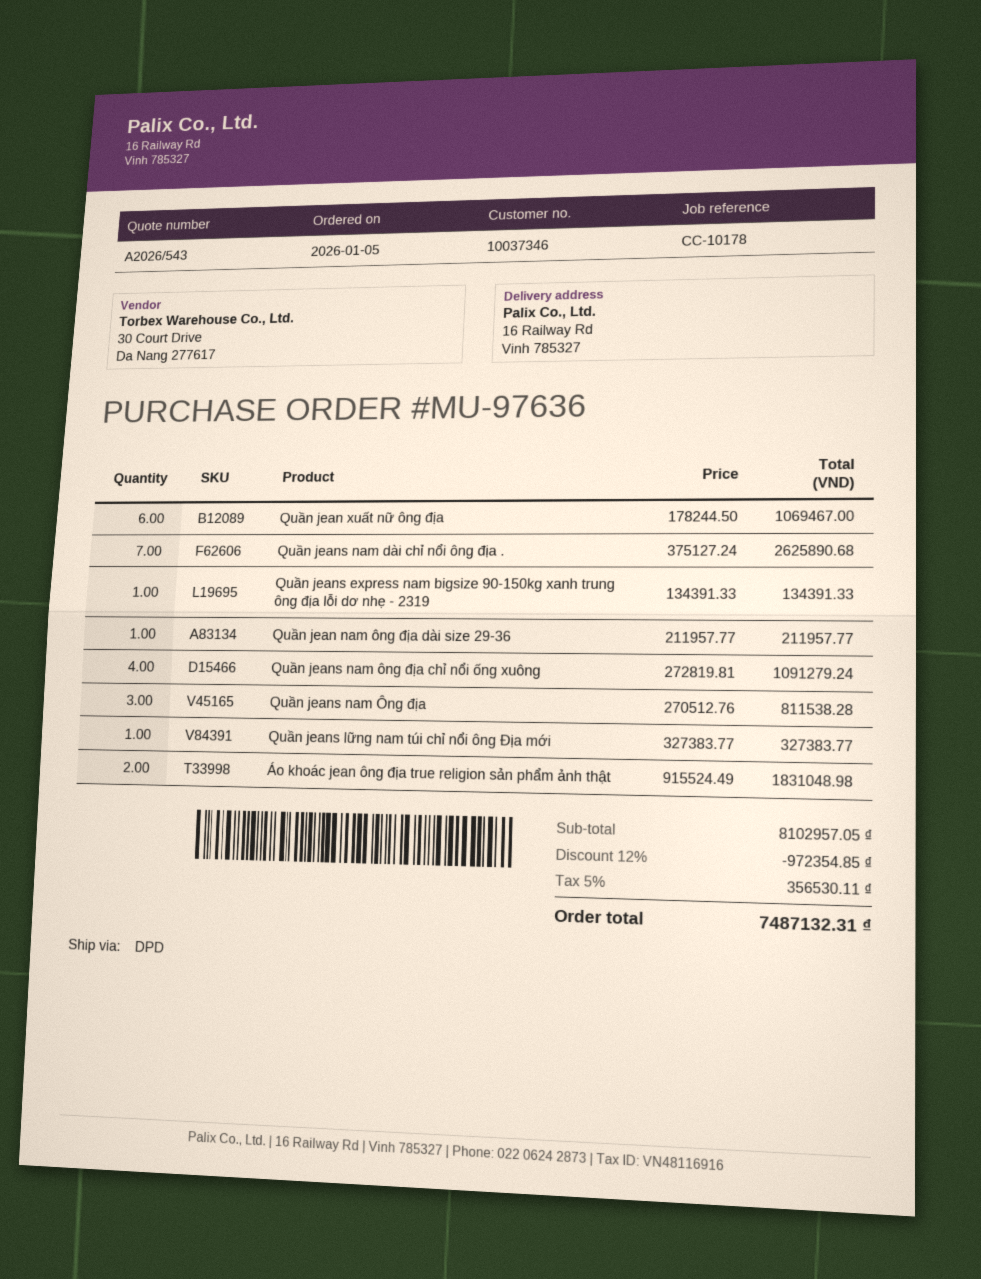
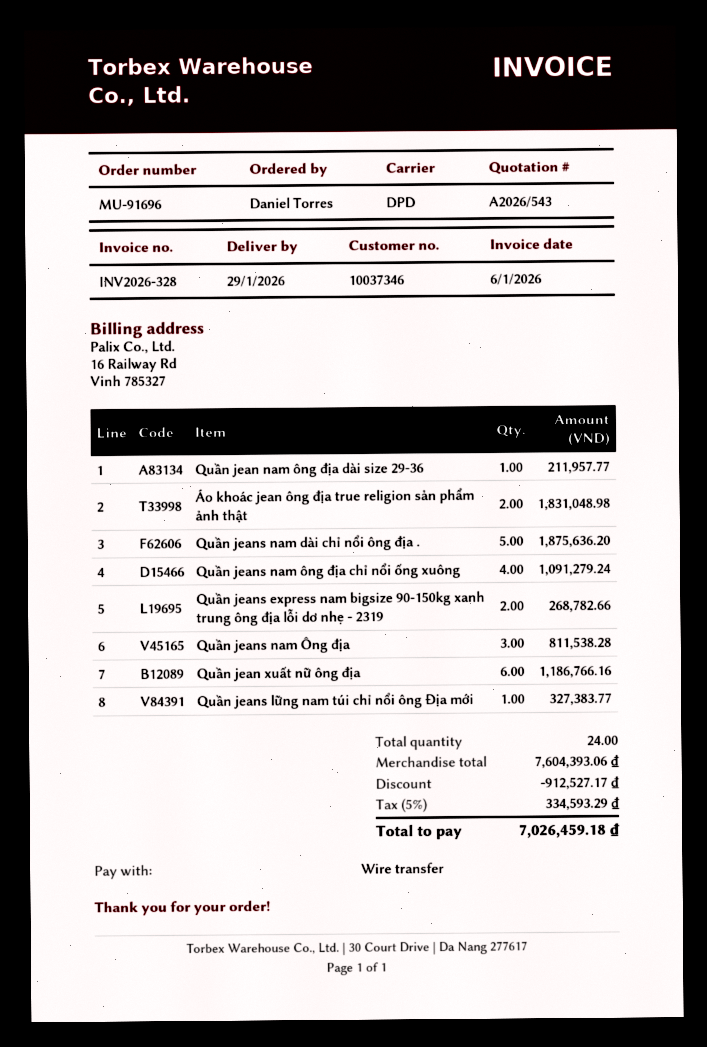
order number: MU-97636 -> MU-91696
Quần jean xuất nữ ông địa: 6 for 1069467.00 -> 6 for 1186766.16
Quần jeans nam dài chỉ nổi ông địa .: 7 for 2625890.68 -> 5 for 1875636.20
Quần jeans express nam bigsize 90-150kg xanh trung ông địa lỗi dơ nhẹ - 2319: 1 for 134391.33 -> 2 for 268782.66
subtotal: 8102957.05 -> 7604393.06
discount: 972354.85 -> 912527.17
tax: 5% = 356530.11 -> 5% = 334593.29
total: 7487132.31 -> 7026459.18

